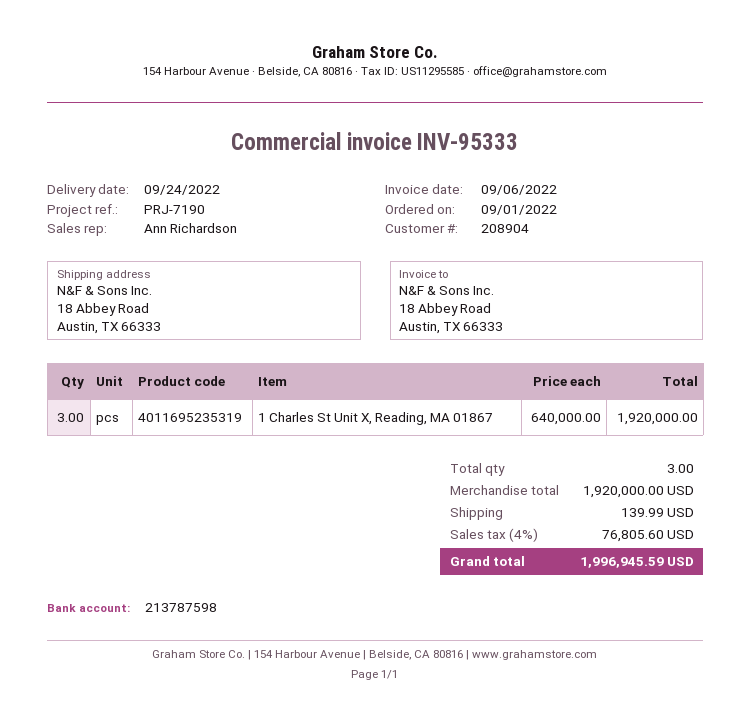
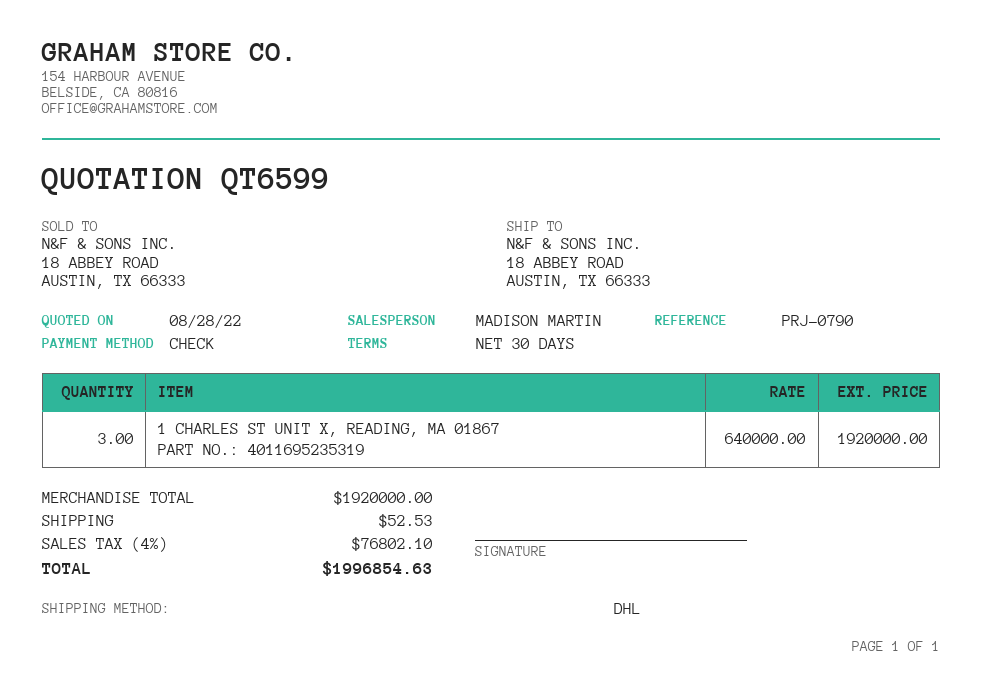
reference: PRJ-7190 -> PRJ-0790
sales rep: Ann Richardson -> MADISON MARTIN
shipping: 139.99 -> 52.53
tax: 4% = 76805.60 -> 4% = 76802.10
total: 1996945.59 -> 1996854.63

